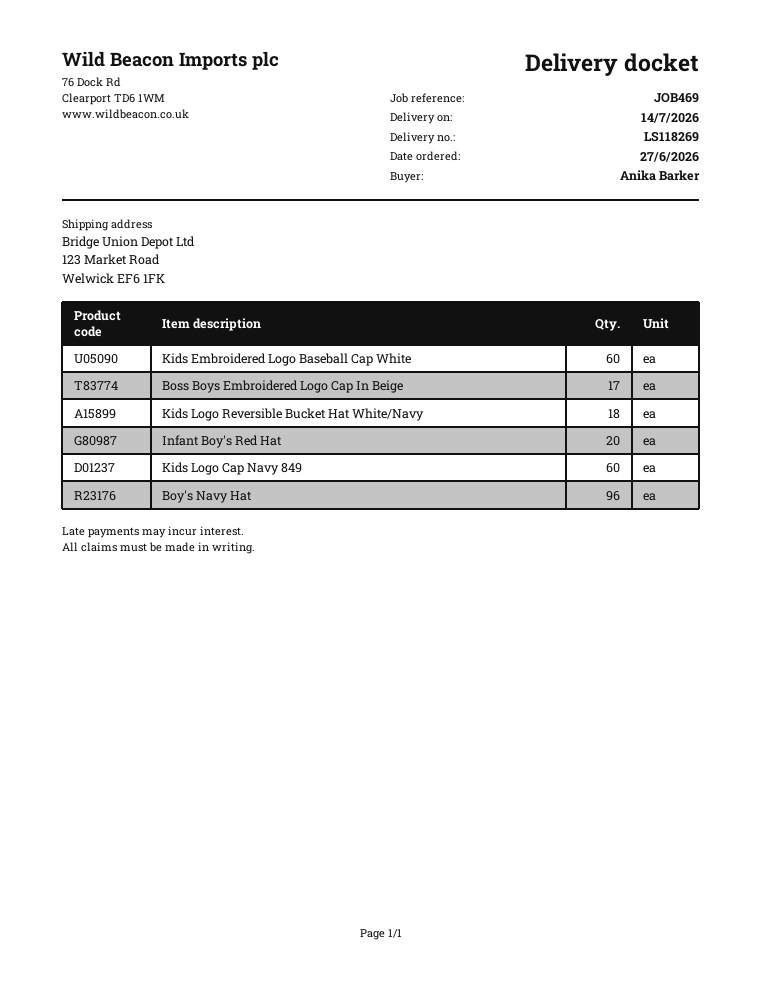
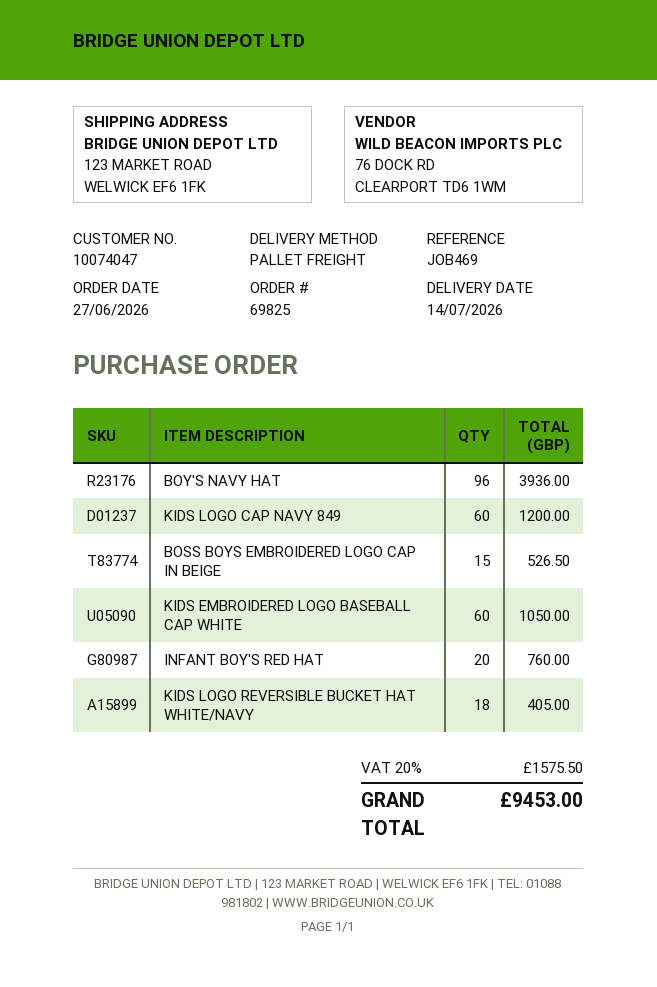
Boss Boys Embroidered Logo Cap In Beige: 17 -> 15

